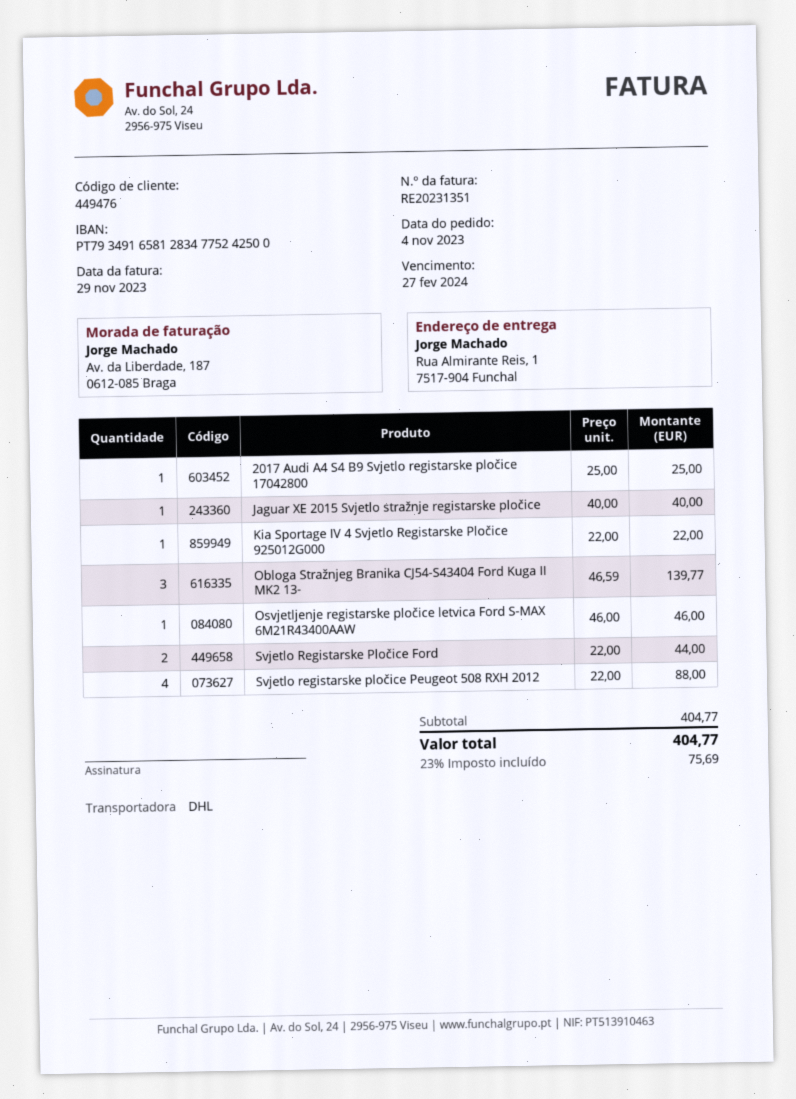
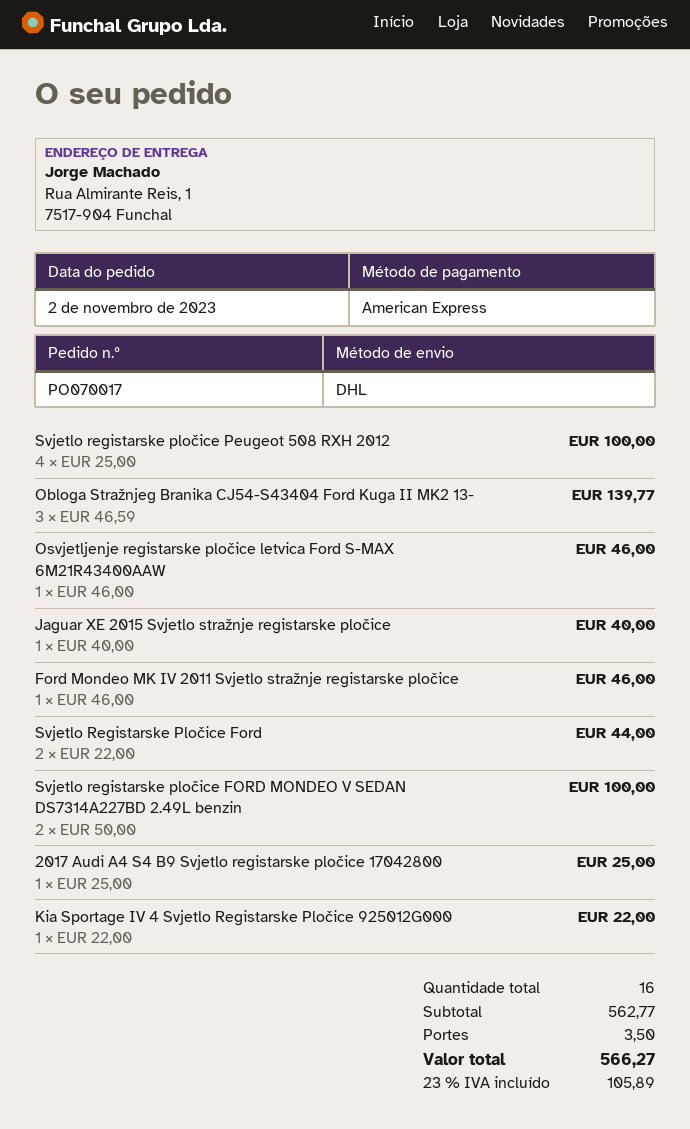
order date: 2023-11-04 -> 2023-11-02
Svjetlo registarske pločice Peugeot 508 RXH 2012: 4 x 22.00 = 88.00 -> 4 x 25.00 = 100.00
Ford Mondeo MK IV 2011 Svjetlo stražnje registarske pločice: none -> 1 x 46.00 = 46.00
Svjetlo registarske pločice FORD MONDEO V SEDAN DS7314A227BD 2.49L benzin: none -> 2 x 50.00 = 100.00
subtotal: 404.77 -> 562.77
shipping: none -> 3.50
tax: 23% = 75.69 -> 23% = 105.89
total: 404.77 -> 566.27

